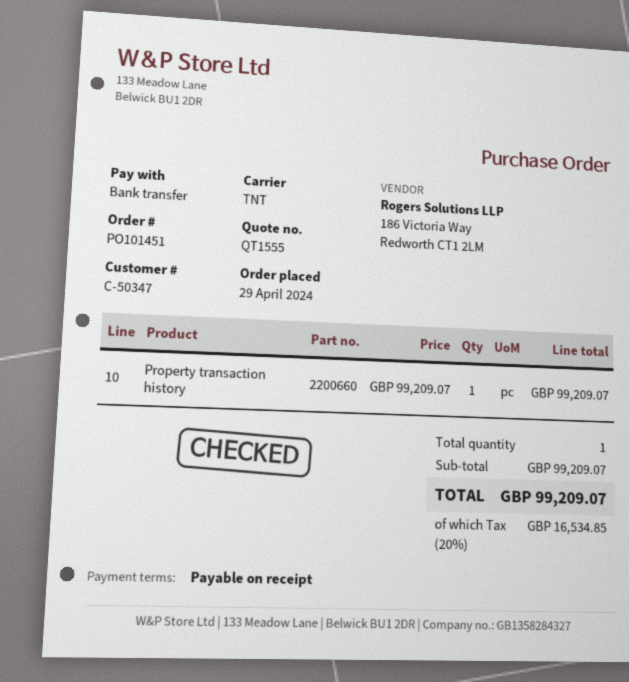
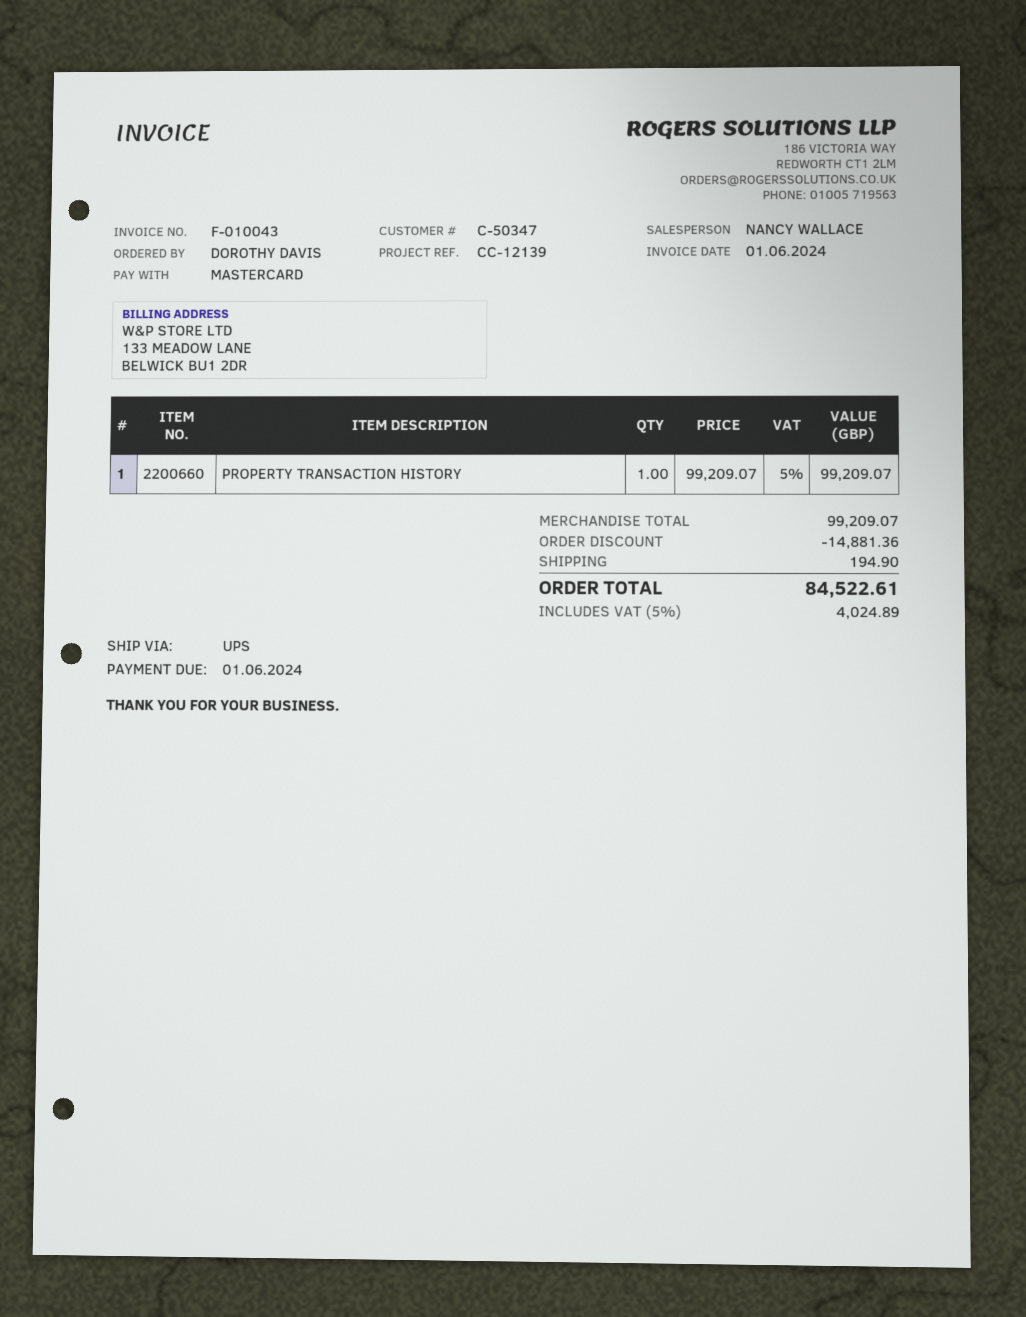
payment method: bank transfer -> Mastercard
shipping method: TNT -> UPS
discount: none -> 14881.36
shipping: none -> 194.90
tax: 20% = 16534.85 -> 5% = 4024.89
total: 99209.07 -> 84522.61

